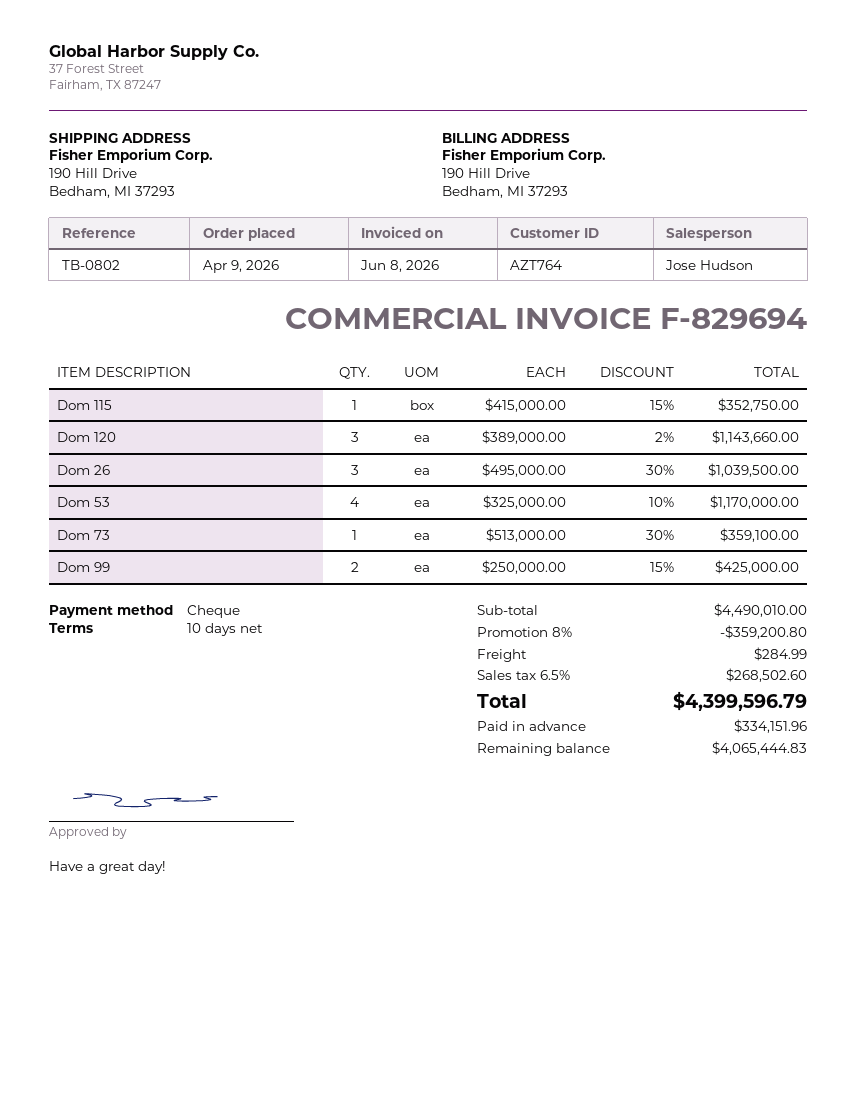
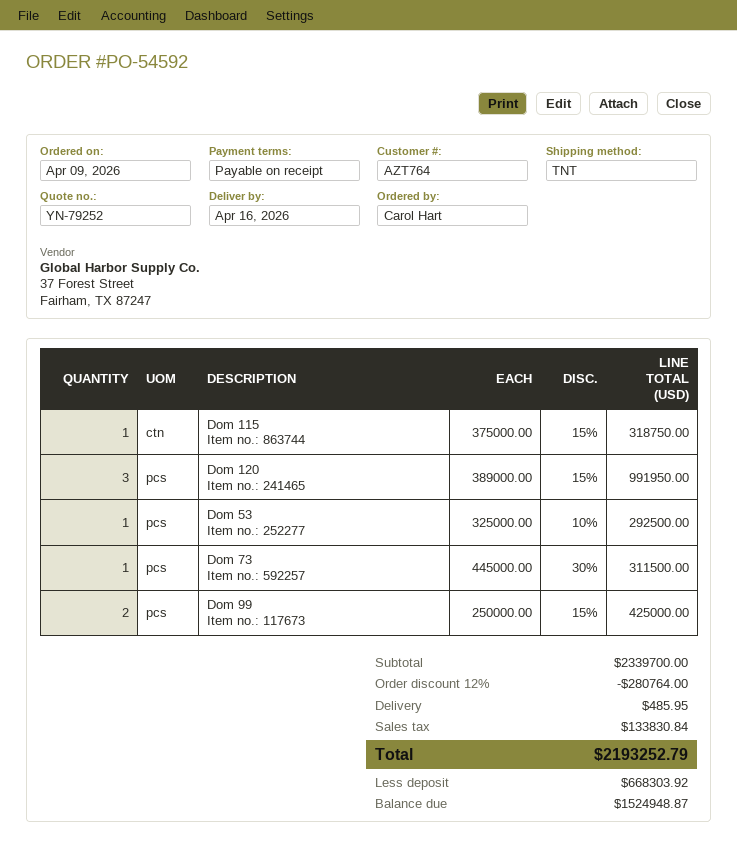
payment terms: 10 days -> on receipt
Dom 115: 1 x 415000.00 - 15% = 352750.00 -> 1 x 375000.00 - 15% = 318750.00
Dom 120: 3 x 389000.00 - 2% = 1143660.00 -> 3 x 389000.00 - 15% = 991950.00
Dom 26: 3 x 495000.00 - 30% = 1039500.00 -> none
Dom 53: 4 x 325000.00 - 10% = 1170000.00 -> 1 x 325000.00 - 10% = 292500.00
Dom 73: 1 x 513000.00 - 30% = 359100.00 -> 1 x 445000.00 - 30% = 311500.00
subtotal: 4490010.00 -> 2339700.00
discount: 8% = 359200.80 -> 12% = 280764.00
shipping: 284.99 -> 485.95
tax: 268502.60 -> 133830.84
total: 4399596.79 -> 2193252.79
deposit: 334151.96 -> 668303.92
balance: 4065444.83 -> 1524948.87

